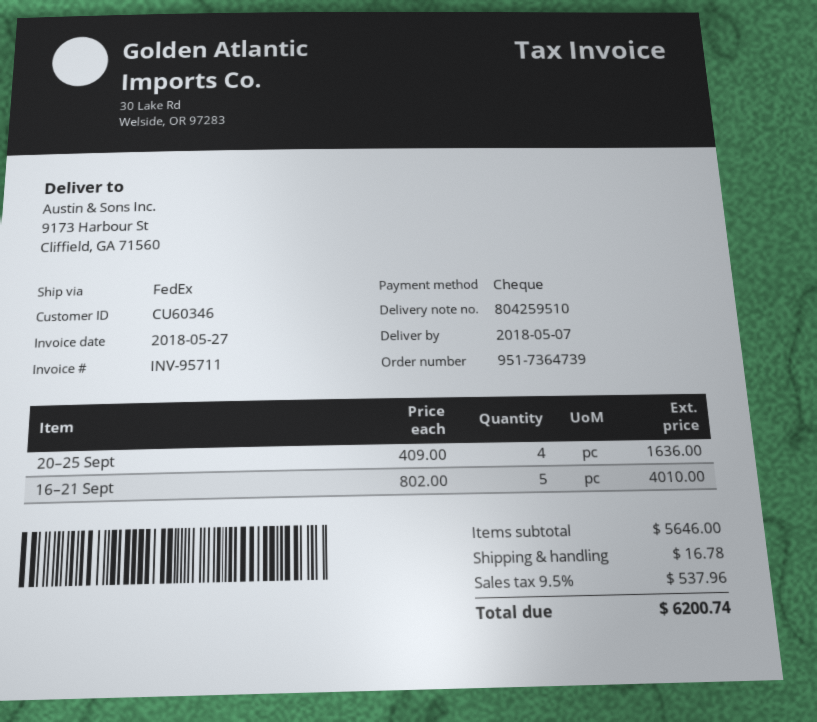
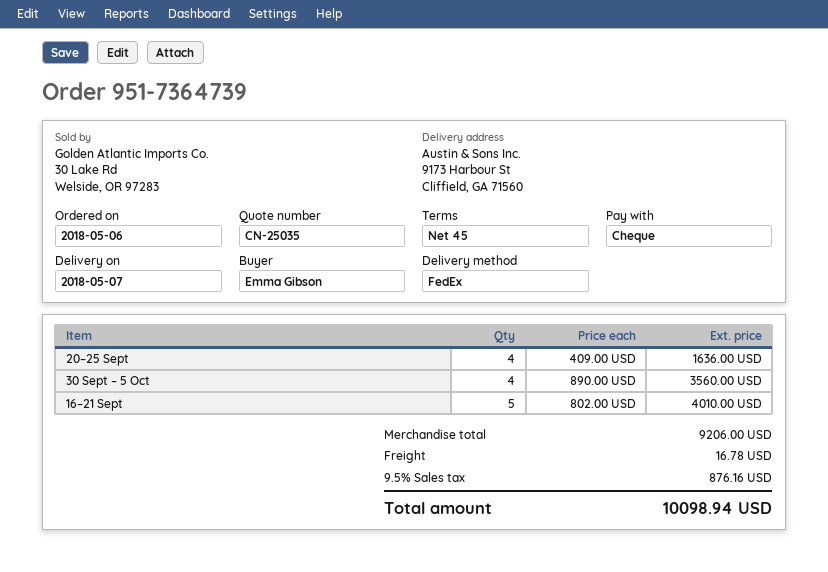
30 Sept – 5 Oct: none -> 4 x 890.00 = 3560.00
subtotal: 5646.00 -> 9206.00
tax: 9.5% = 537.96 -> 9.5% = 876.16
total: 6200.74 -> 10098.94

